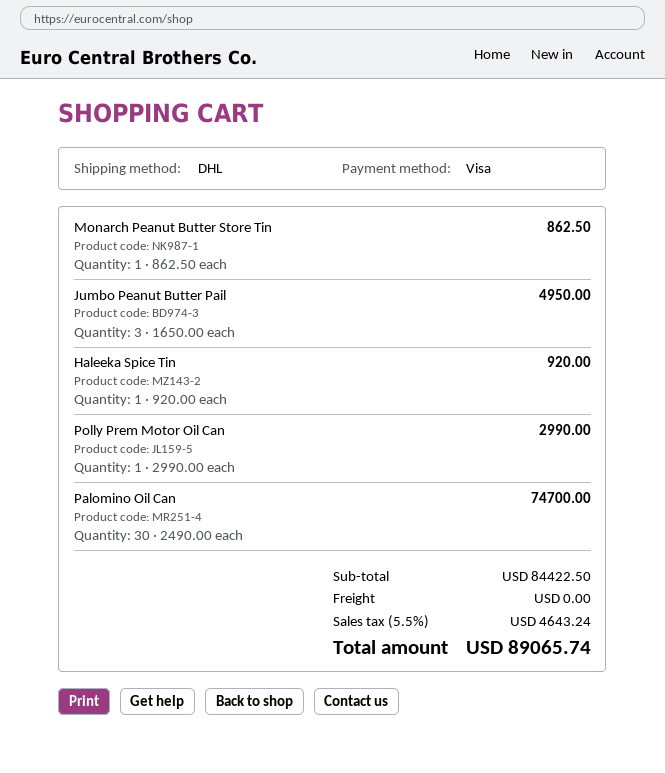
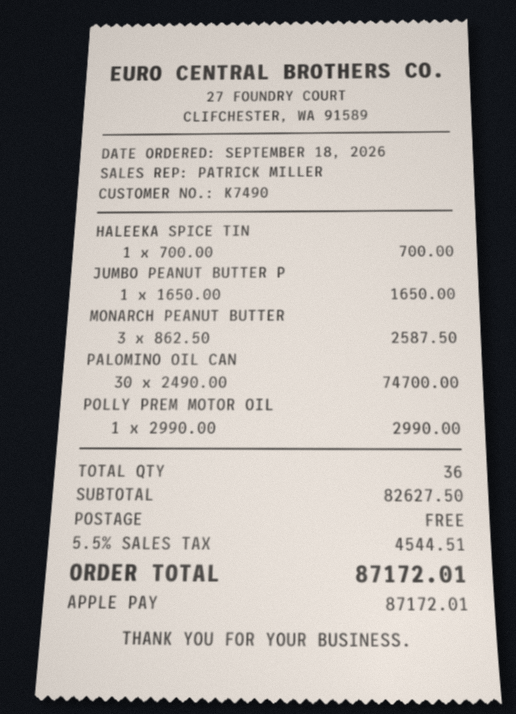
payment method: Visa -> Apple Pay
Monarch Peanut Butter Store Tin: 1 x 862.50 = 862.50 -> 3 x 862.50 = 2587.50
Jumbo Peanut Butter Pail: 3 x 1650.00 = 4950.00 -> 1 x 1650.00 = 1650.00
Haleeka Spice Tin: 1 x 920.00 = 920.00 -> 1 x 700.00 = 700.00
subtotal: 84422.50 -> 82627.50
tax: 5.5% = 4643.24 -> 5.5% = 4544.51
total: 89065.74 -> 87172.01

